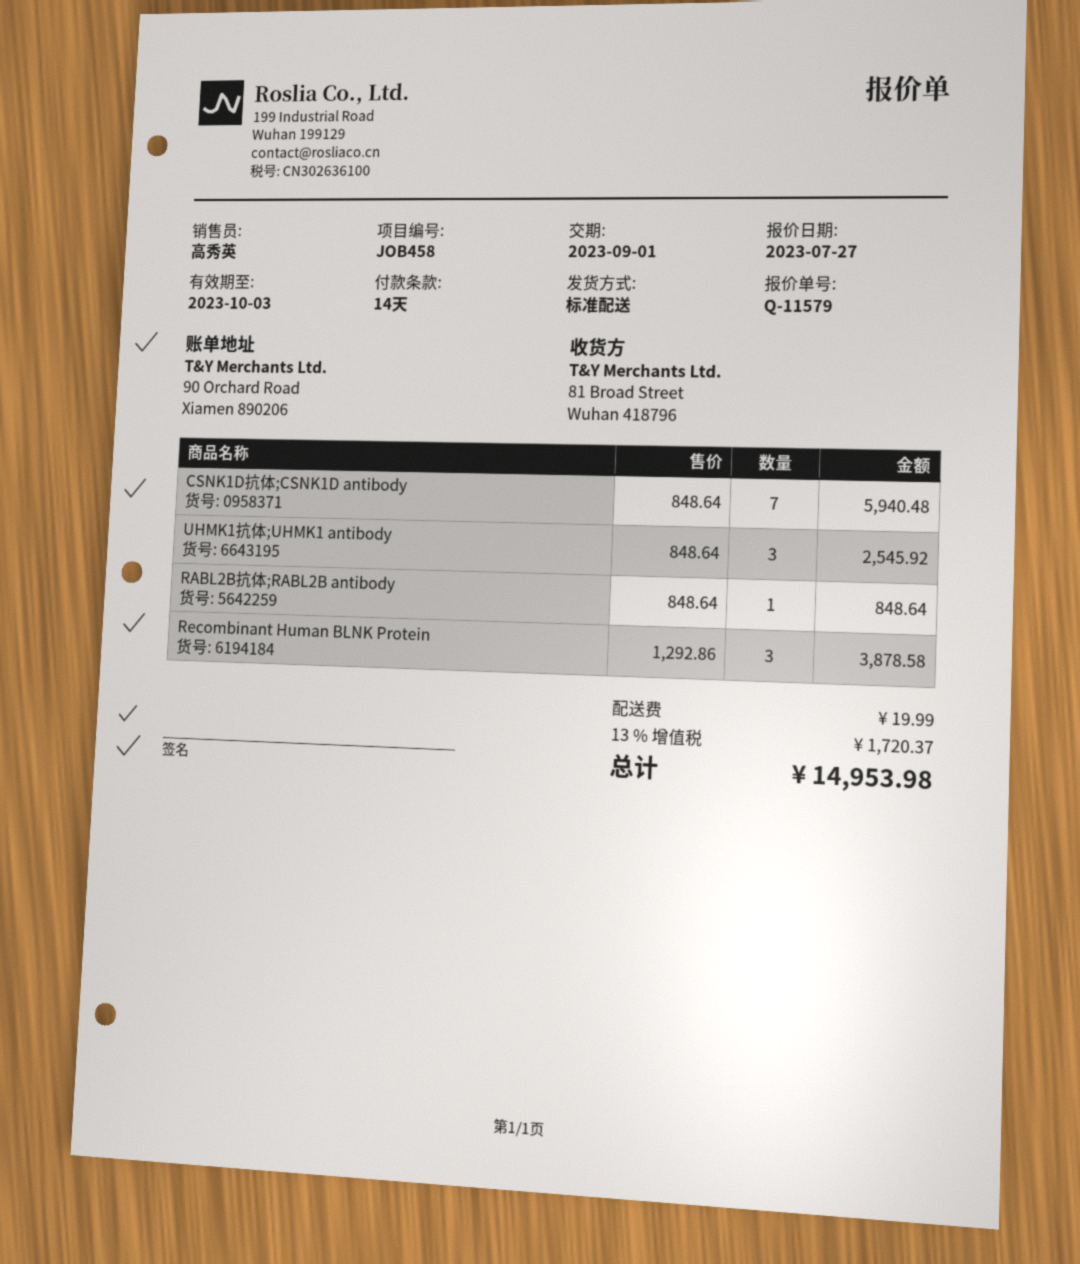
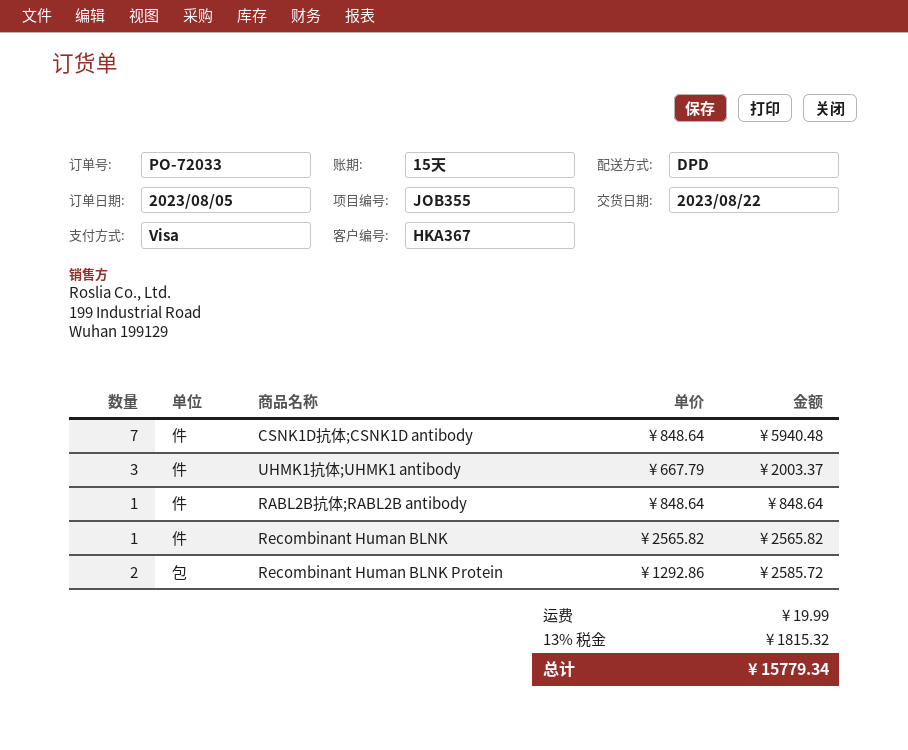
delivery date: 2023-09-01 -> 2023-08-22
payment terms: 14 days -> 15 days
reference: JOB458 -> JOB355
shipping method: standard -> DPD
UHMK1抗体;UHMK1 antibody: 3 x 848.64 = 2545.92 -> 3 x 667.79 = 2003.37
Recombinant Human BLNK Protein: 3 x 1292.86 = 3878.58 -> 2 x 1292.86 = 2585.72
Recombinant Human BLNK: none -> 1 x 2565.82 = 2565.82
tax: 13% = 1720.37 -> 13% = 1815.32
total: 14953.98 -> 15779.34

